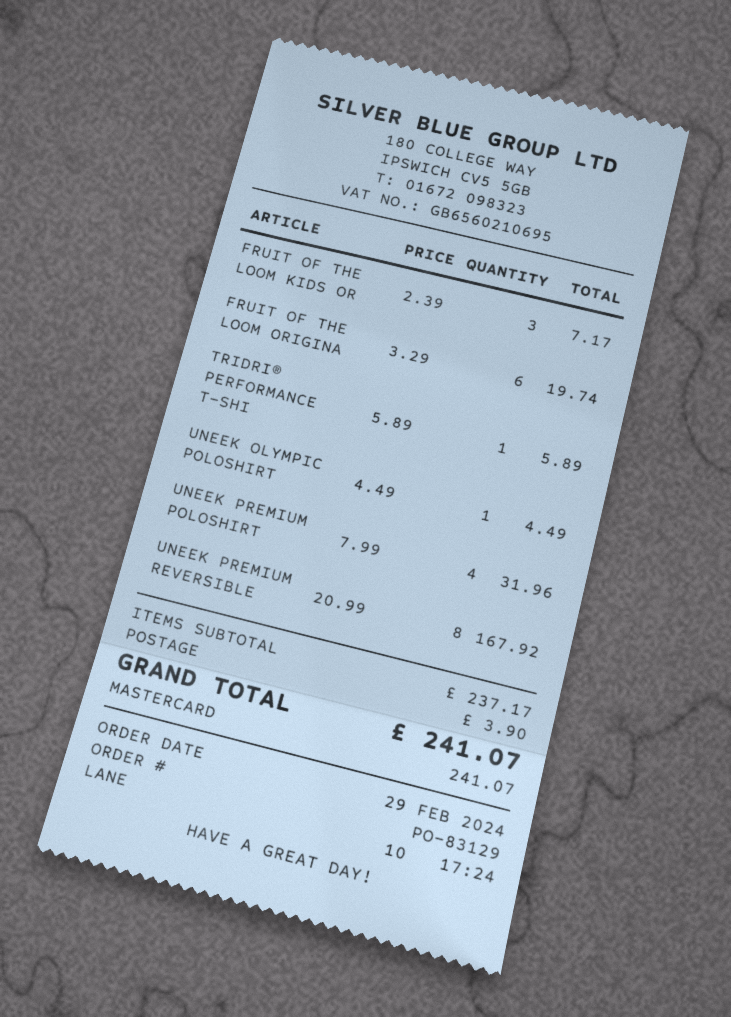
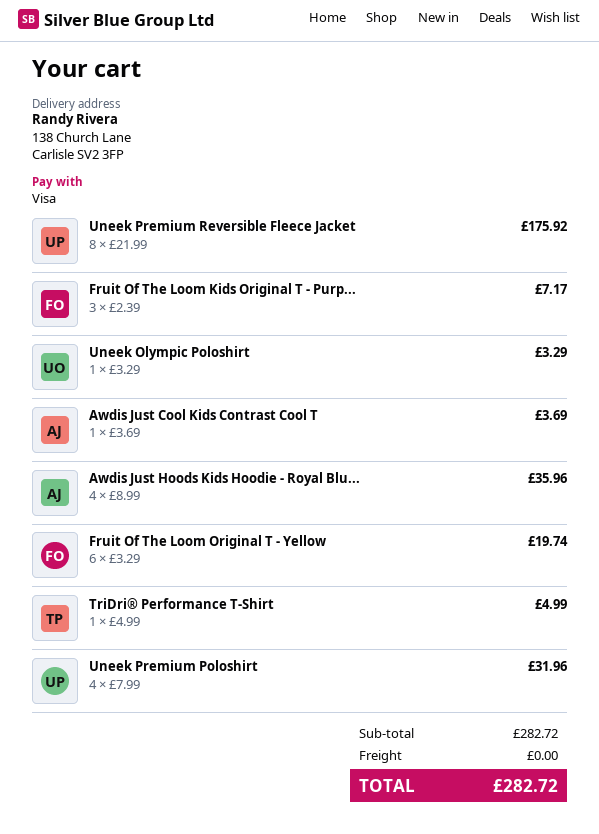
payment method: Mastercard -> Visa
TRIDRI® PERFORMANCE T-SHI: 1 x 5.89 = 5.89 -> 1 x 4.99 = 4.99
UNEEK OLYMPIC POLOSHIRT: 1 x 4.49 = 4.49 -> 1 x 3.29 = 3.29
UNEEK PREMIUM REVERSIBLE: 8 x 20.99 = 167.92 -> 8 x 21.99 = 175.92
Awdis Just Cool Kids Contrast Cool T: none -> 1 x 3.69 = 3.69
Awdis Just Hoods Kids Hoodie - Royal Blu...: none -> 4 x 8.99 = 35.96
subtotal: 237.17 -> 282.72
shipping: 3.90 -> 0.00
total: 241.07 -> 282.72

